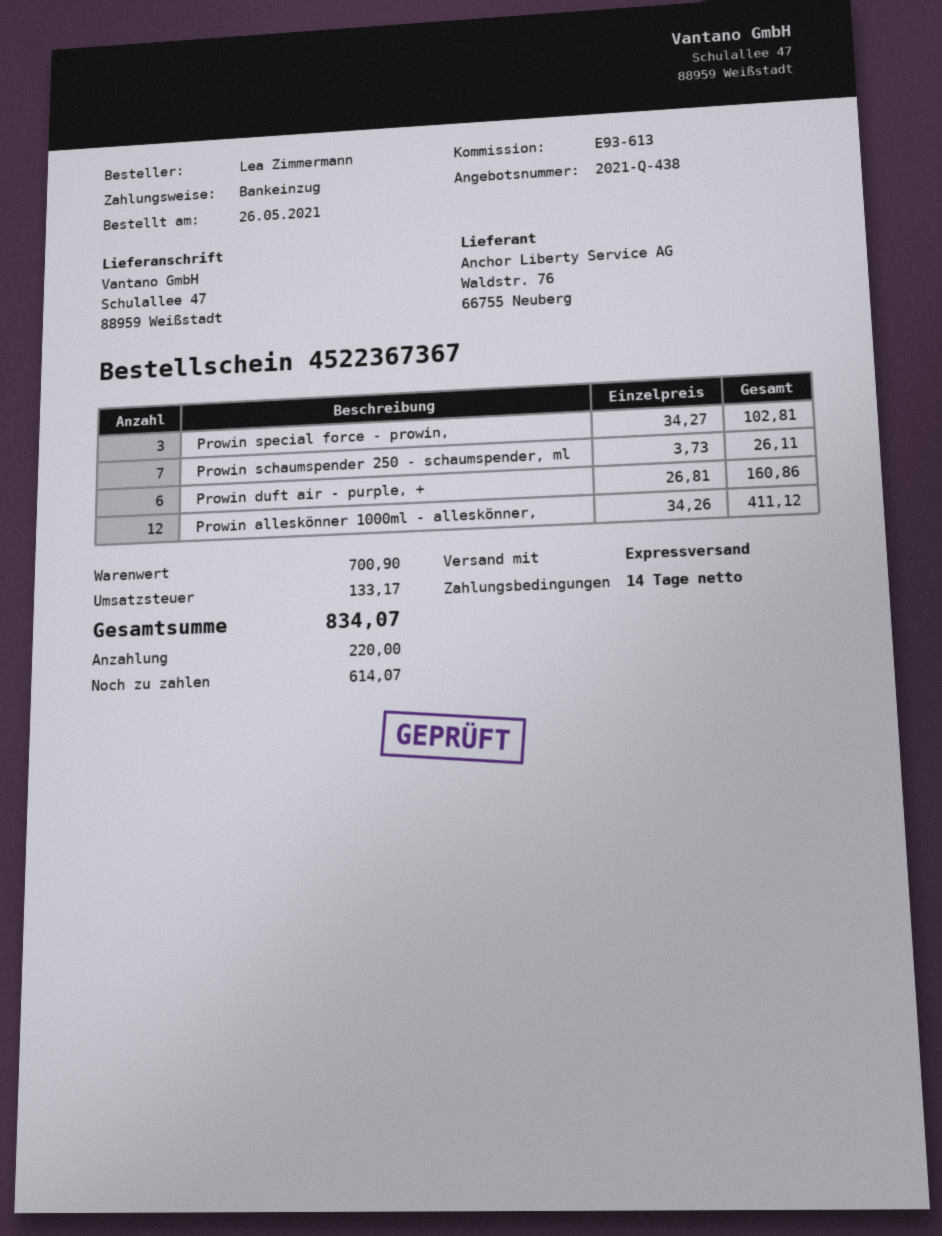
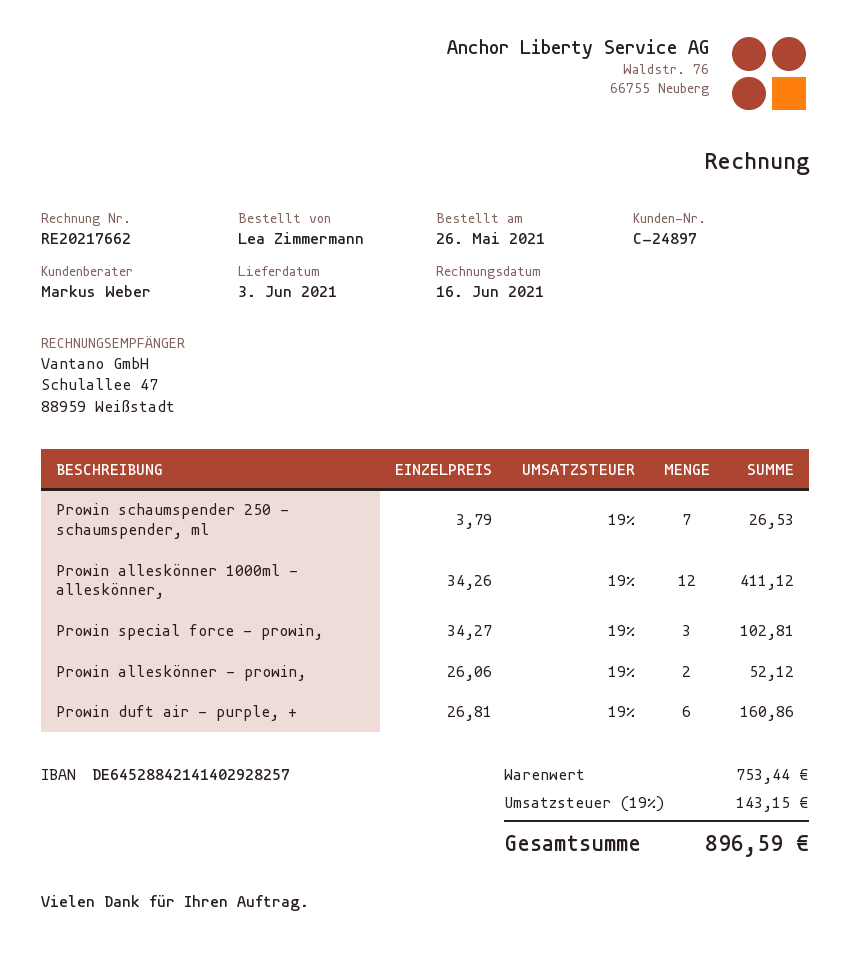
Prowin schaumspender 250 - schaumspender, ml: 7 x 3.73 = 26.11 -> 7 x 3.79 = 26.53
Prowin alleskönner - prowin,: none -> 2 x 26.06 = 52.12
subtotal: 700.90 -> 753.44
tax: 133.17 -> 143.15
total: 834.07 -> 896.59

